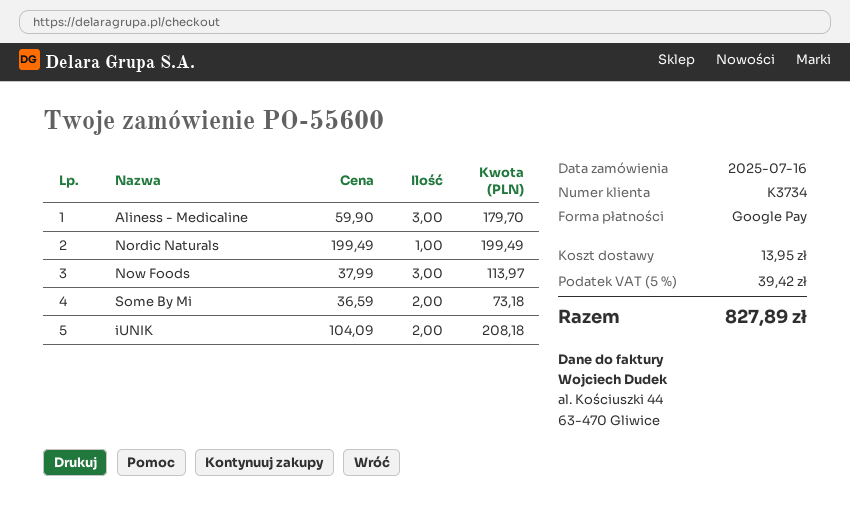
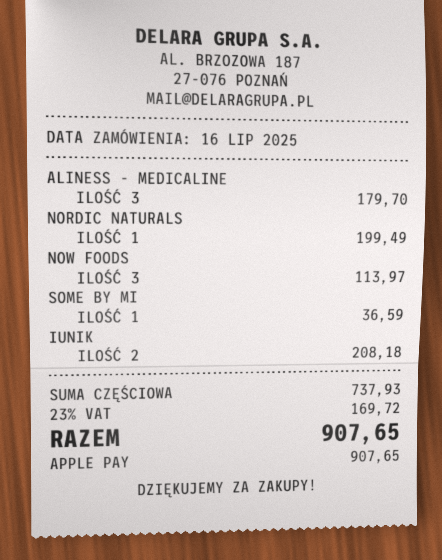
payment method: Google Pay -> Apple Pay
Some By Mi: 2 for 73.18 -> 1 for 36.59
shipping: 13.95 -> none
tax: 5% = 39.42 -> 23% = 169.72
total: 827.89 -> 907.65

